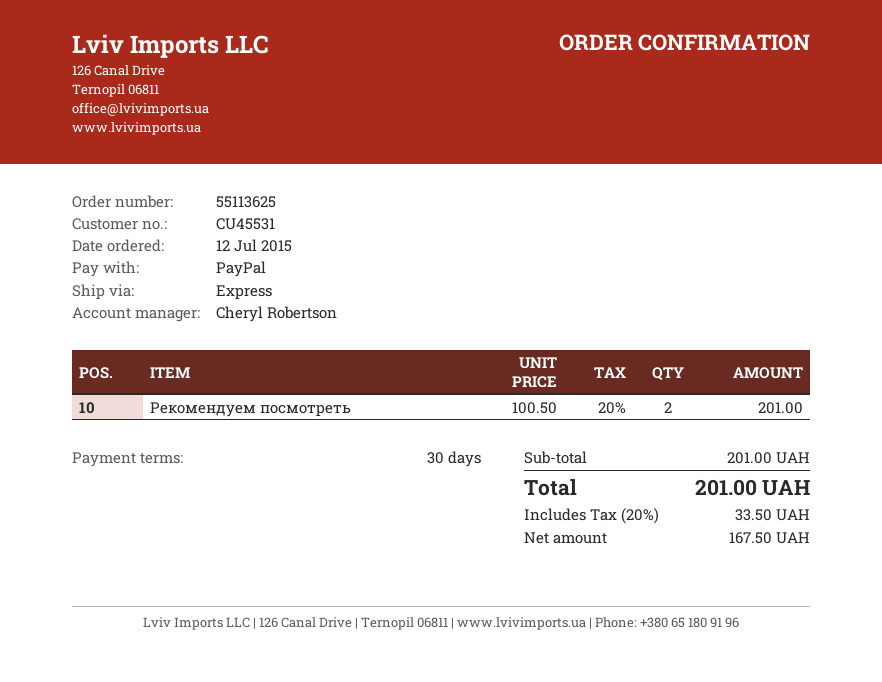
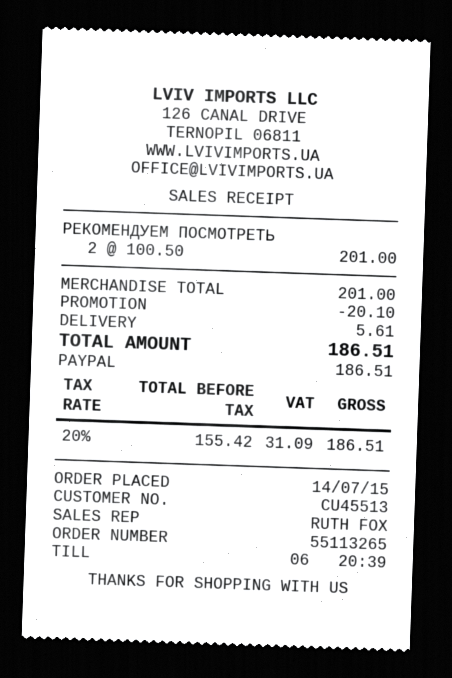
order number: 55113625 -> 55113265
order date: 2015-07-12 -> 2015-07-14
customer number: CU45531 -> CU45513
sales rep: Cheryl Robertson -> RUTH FOX
discount: none -> 20.10
shipping: none -> 5.61
net: 167.50 -> 155.42
tax: 20% = 33.50 -> 20% = 31.09
total: 201.00 -> 186.51

